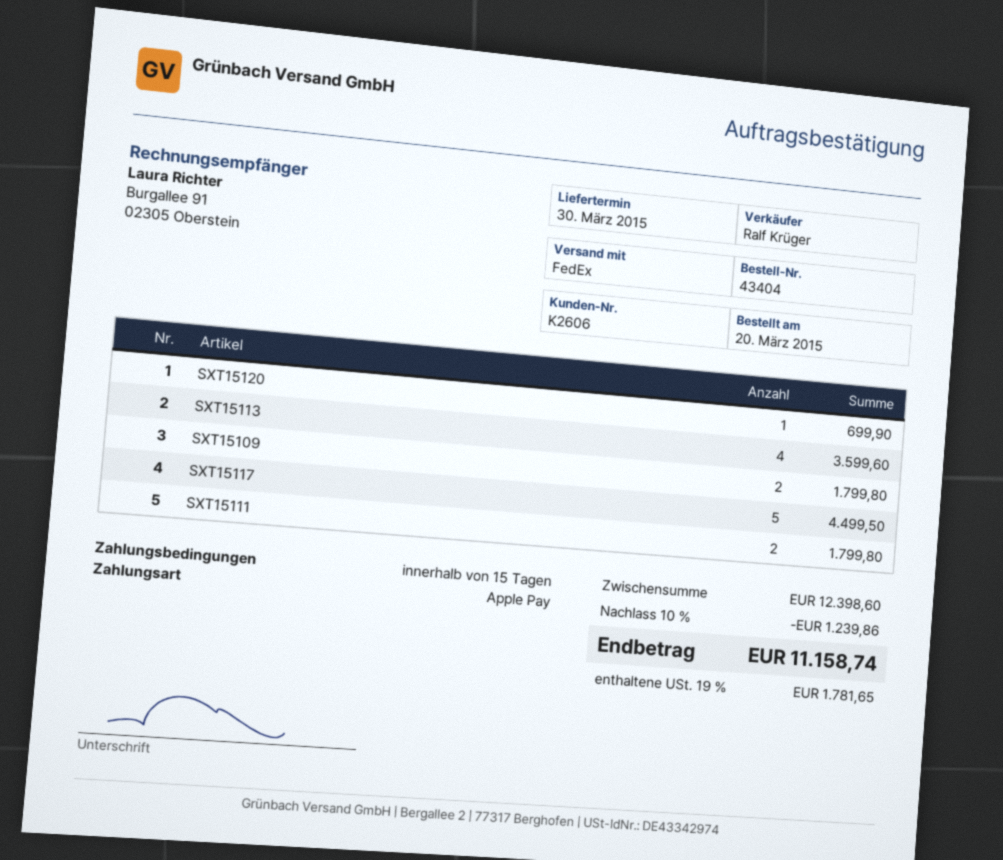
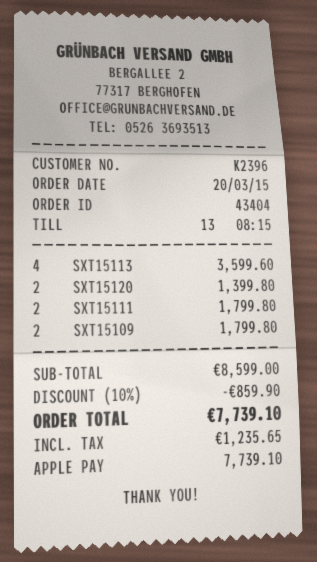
customer number: K2606 -> K2396
SXT15120: 1 for 699.90 -> 2 for 1399.80
SXT15117: 5 for 4499.50 -> none
subtotal: 12398.60 -> 8599.00
discount: 10% = 1239.86 -> 10% = 859.90
tax: 1781.65 -> 1235.65
total: 11158.74 -> 7739.10

